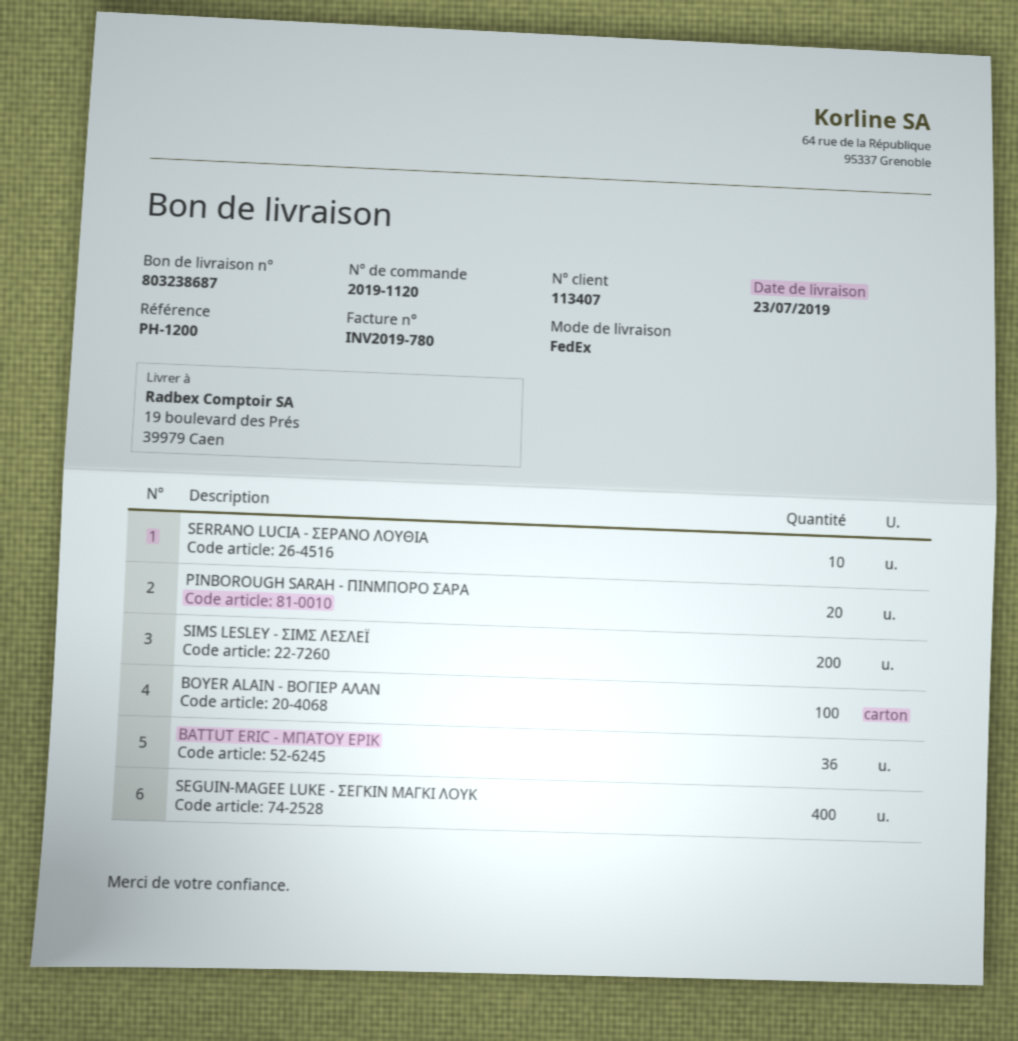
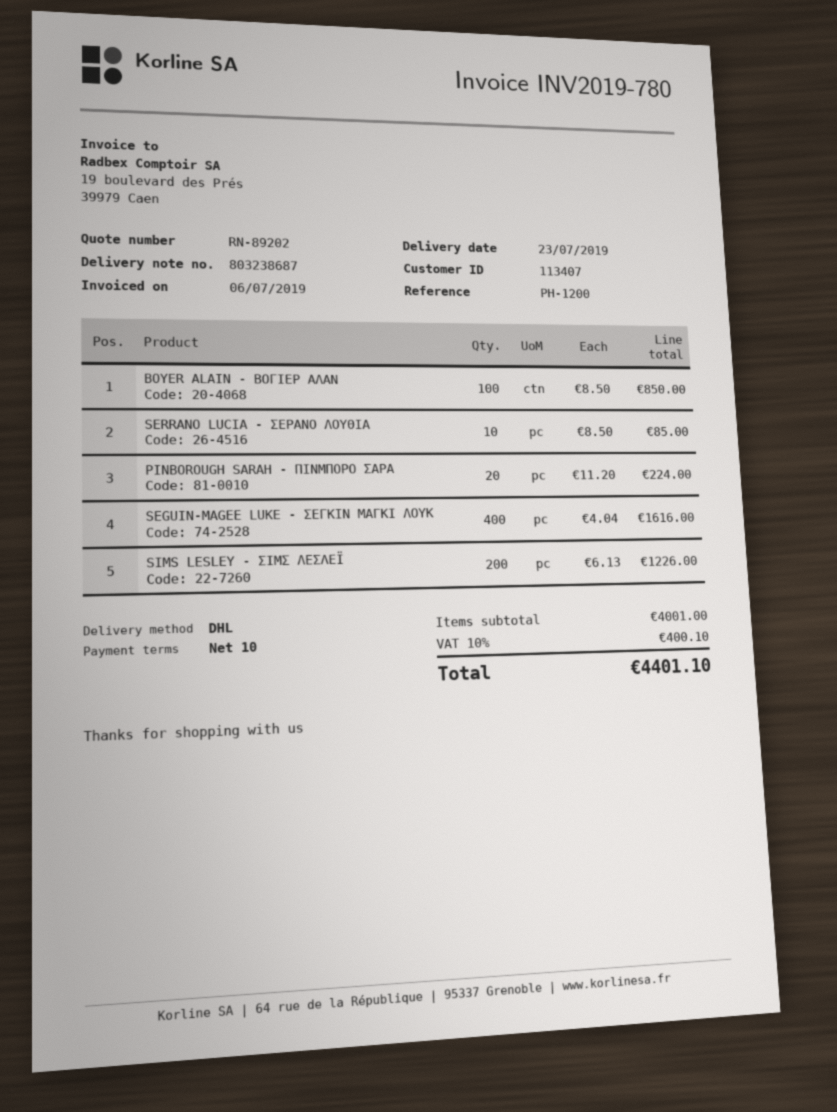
shipping method: FedEx -> DHL
BATTUT ERIC - ΜΠΑΤΟΥ ΕΡΙΚ: 36 -> none

